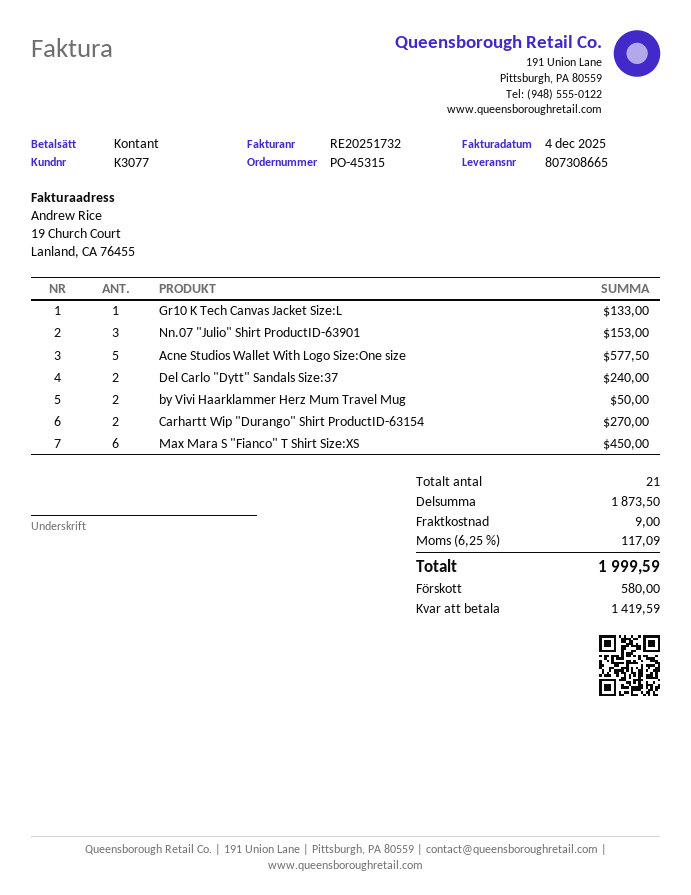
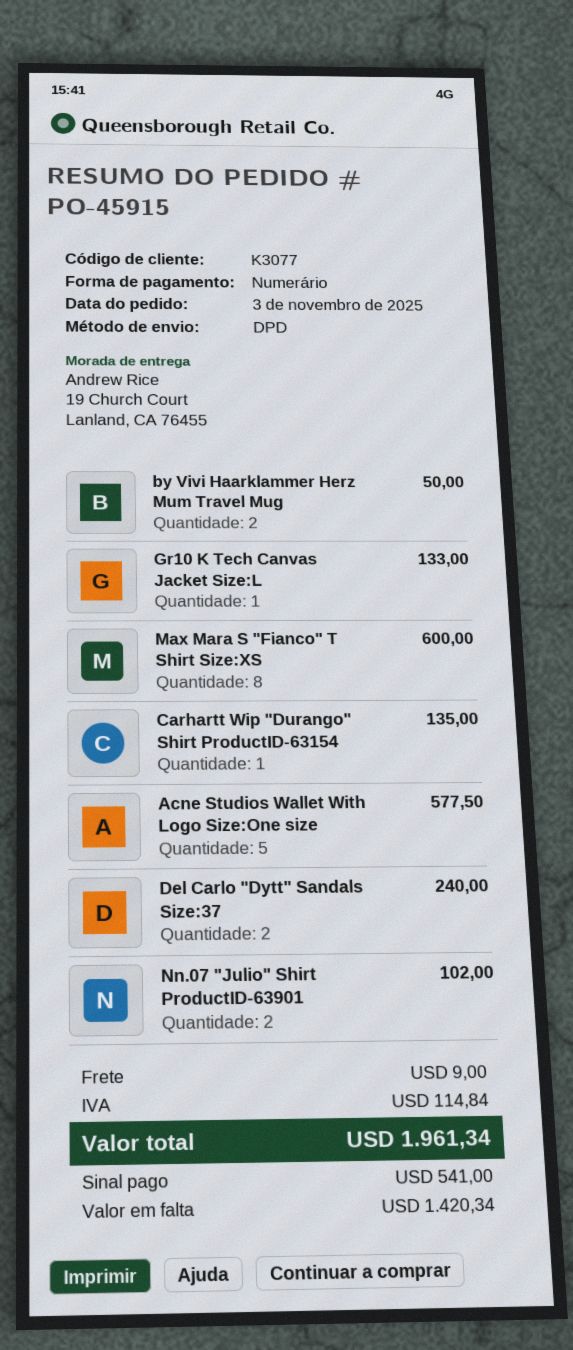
order number: PO-45315 -> PO-45915
Nn.07 "Julio" Shirt ProductID-63901: 3 for 153.00 -> 2 for 102.00
Carhartt Wip "Durango" Shirt ProductID-63154: 2 for 270.00 -> 1 for 135.00
Max Mara S "Fianco" T Shirt Size:XS: 6 for 450.00 -> 8 for 600.00
tax: 117.09 -> 114.84
total: 1999.59 -> 1961.34
deposit: 580.00 -> 541.00
balance: 1419.59 -> 1420.34

